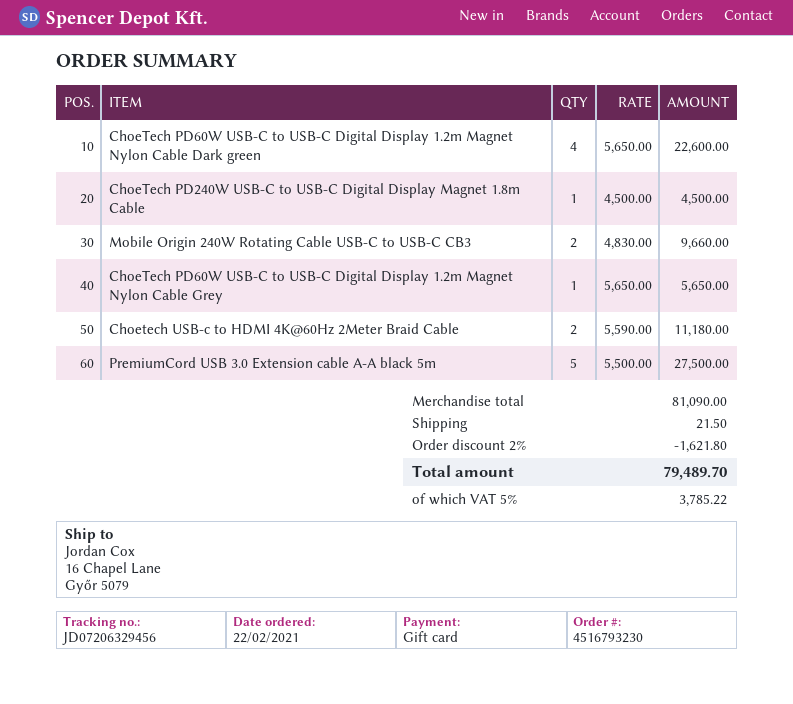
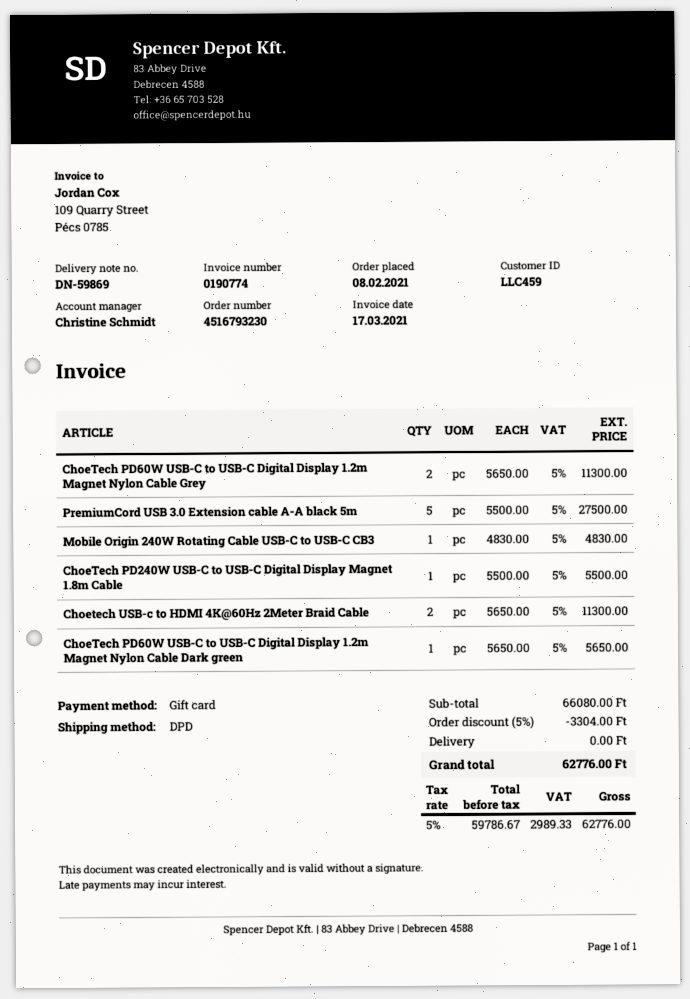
order date: 2021-02-22 -> 2021-02-08
ChoeTech PD60W USB-C to USB-C Digital Display 1.2m Magnet Nylon Cable Dark green: 4 x 5650.00 = 22600.00 -> 1 x 5650.00 = 5650.00
ChoeTech PD240W USB-C to USB-C Digital Display Magnet 1.8m Cable: 1 x 4500.00 = 4500.00 -> 1 x 5500.00 = 5500.00
Mobile Origin 240W Rotating Cable USB-C to USB-C CB3: 2 x 4830.00 = 9660.00 -> 1 x 4830.00 = 4830.00
ChoeTech PD60W USB-C to USB-C Digital Display 1.2m Magnet Nylon Cable Grey: 1 x 5650.00 = 5650.00 -> 2 x 5650.00 = 11300.00
Choetech USB-c to HDMI 4K@60Hz 2Meter Braid Cable: 2 x 5590.00 = 11180.00 -> 2 x 5650.00 = 11300.00
subtotal: 81090.00 -> 66080.00
discount: 2% = 1621.80 -> 5% = 3304.00
shipping: 21.50 -> 0.00
tax: 5% = 3785.22 -> 5% = 2989.33
total: 79489.70 -> 62776.00

